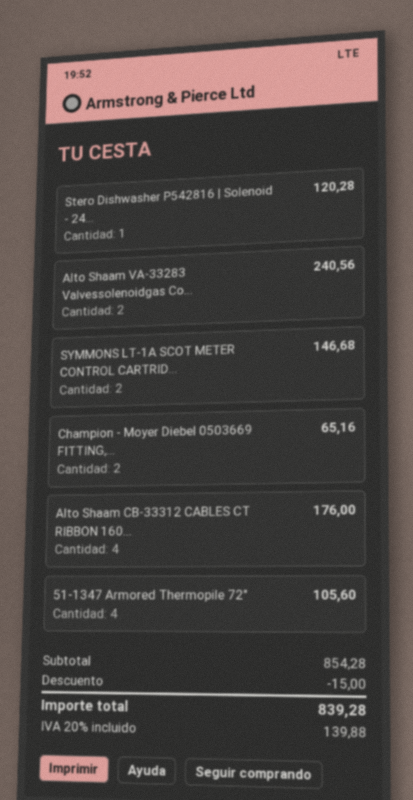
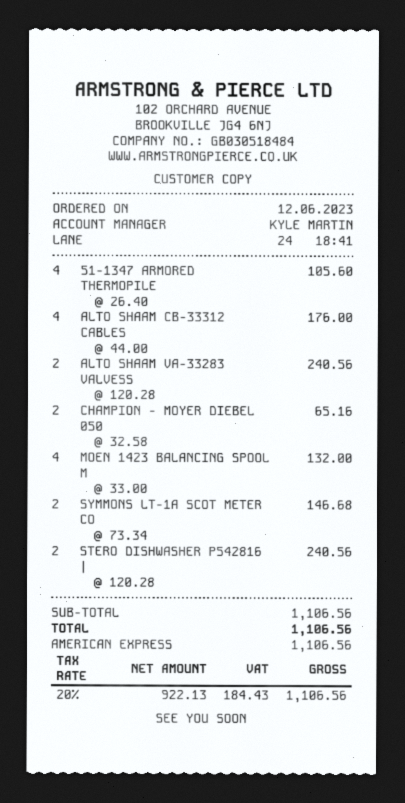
Stero Dishwasher P542816 | Solenoid - 24...: 1 for 120.28 -> 2 for 240.56
MOEN 1423 BALANCING SPOOL M: none -> 4 for 132.00
subtotal: 854.28 -> 1106.56
discount: 15.00 -> none
tax: 20% = 139.88 -> 20% = 184.43
total: 839.28 -> 1106.56

